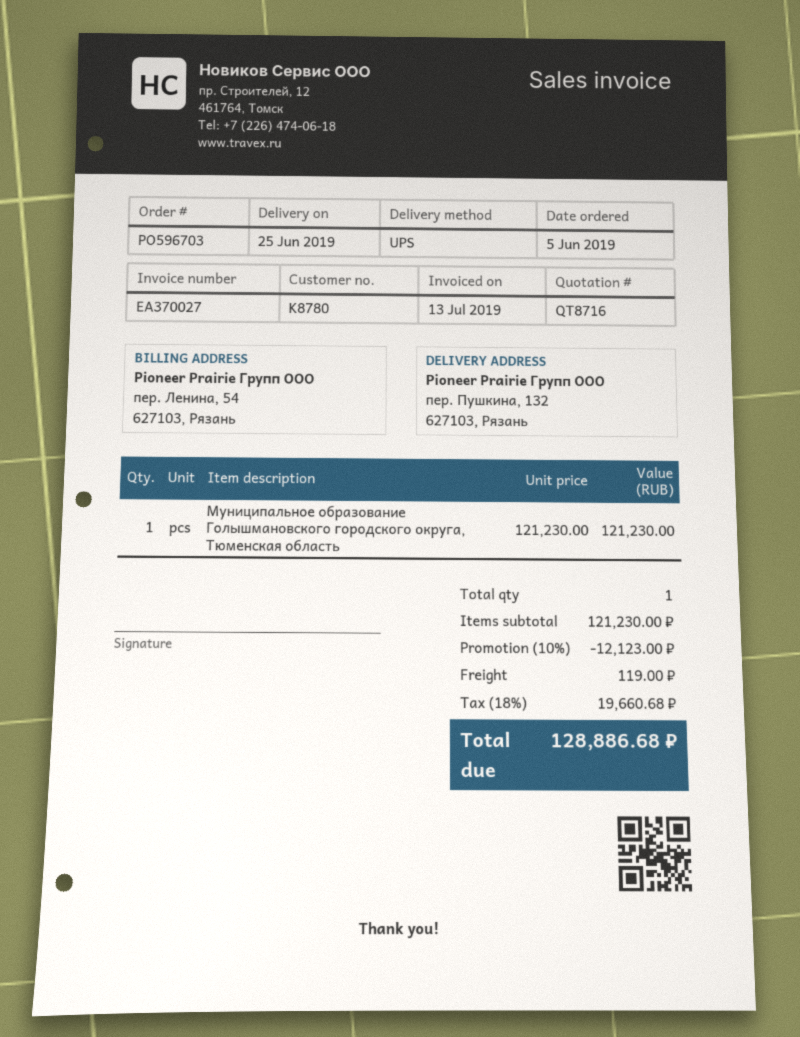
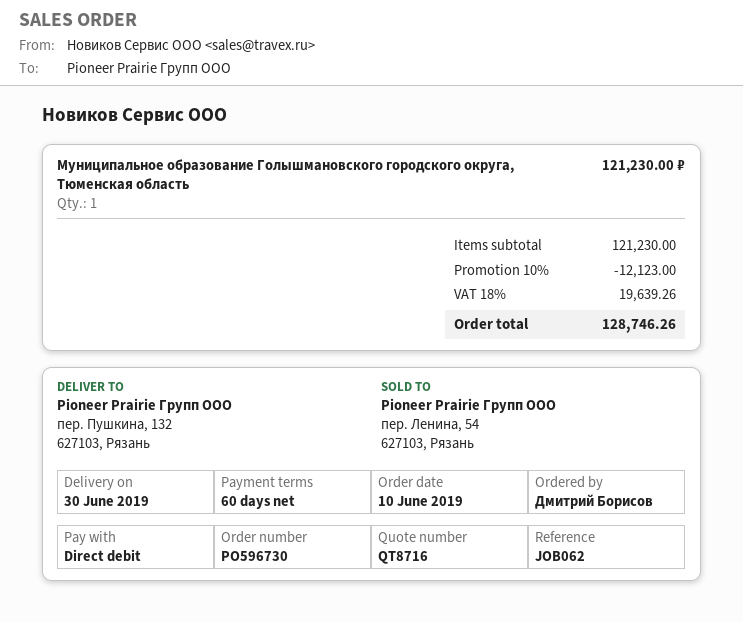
order number: PO596703 -> PO596730
order date: 2019-06-05 -> 2019-06-10
delivery date: 2019-06-25 -> 2019-06-30
shipping: 119.00 -> none
tax: 18% = 19660.68 -> 18% = 19639.26
total: 128886.68 -> 128746.26

